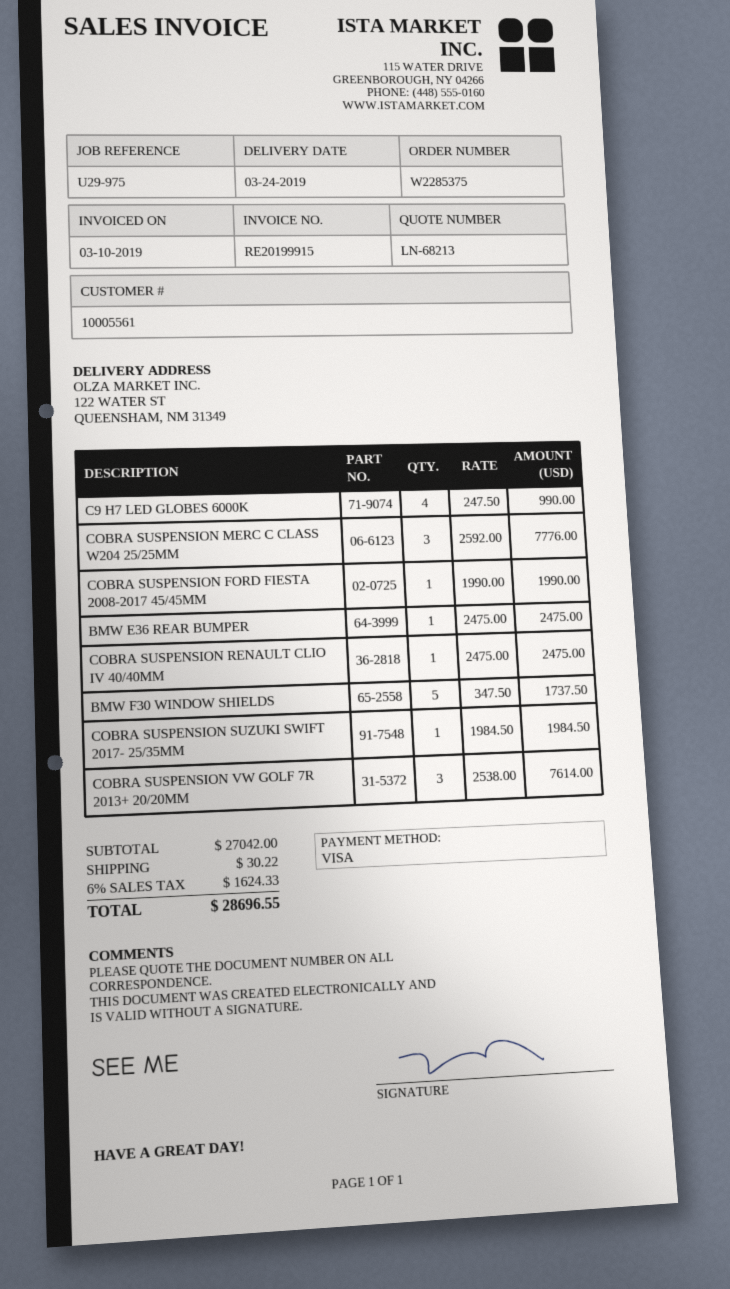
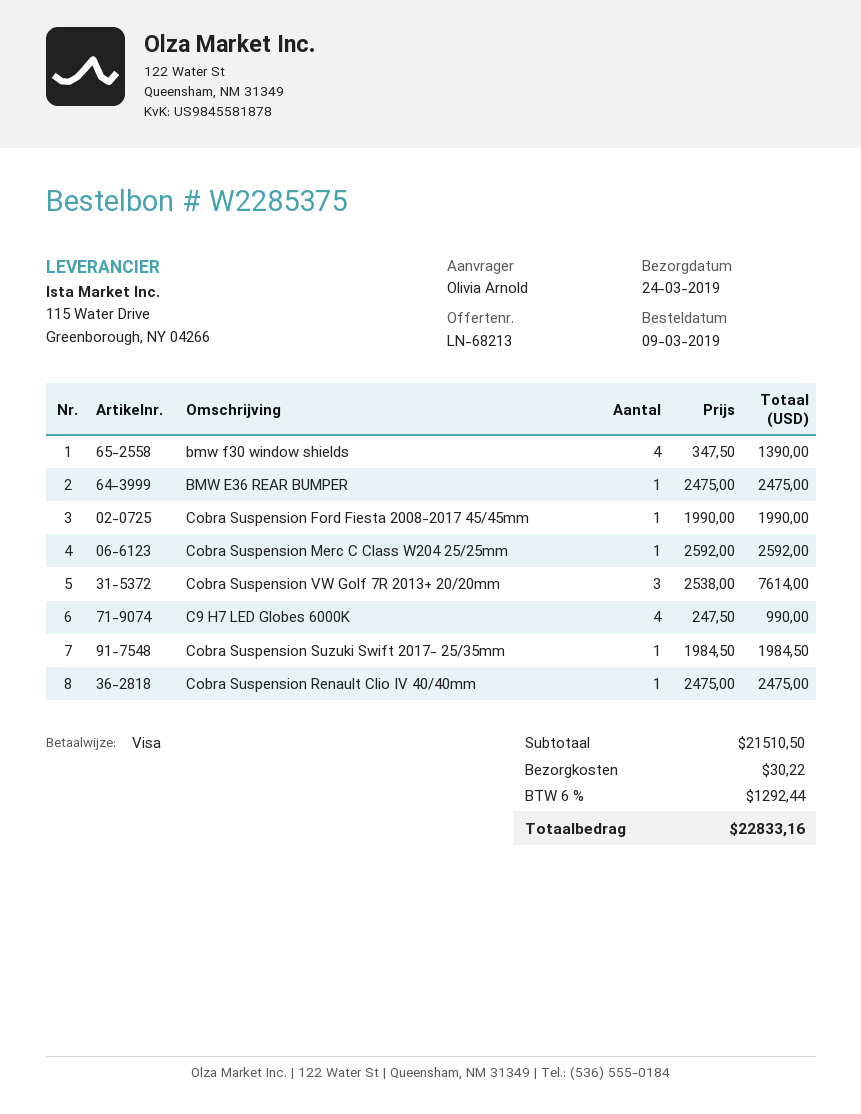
COBRA SUSPENSION MERC C CLASS W204 25/25MM: 3 x 2592.00 = 7776.00 -> 1 x 2592.00 = 2592.00
BMW F30 WINDOW SHIELDS: 5 x 347.50 = 1737.50 -> 4 x 347.50 = 1390.00
subtotal: 27042.00 -> 21510.50
tax: 6% = 1624.33 -> 6% = 1292.44
total: 28696.55 -> 22833.16

